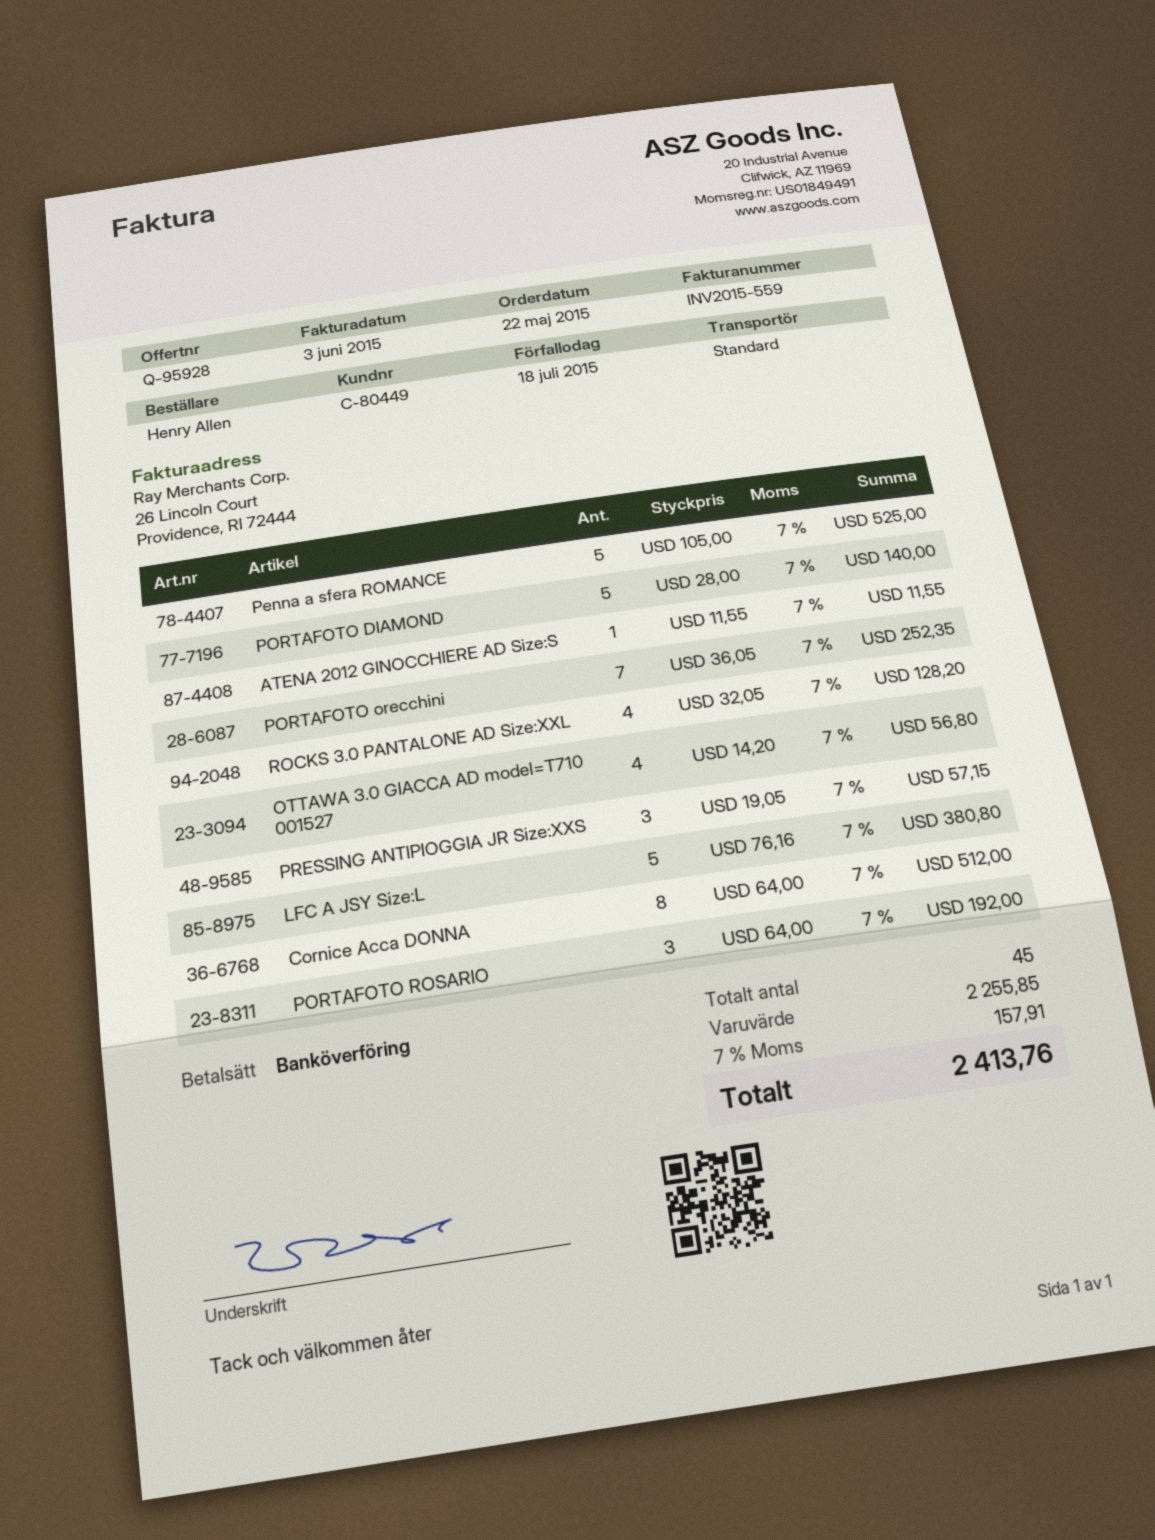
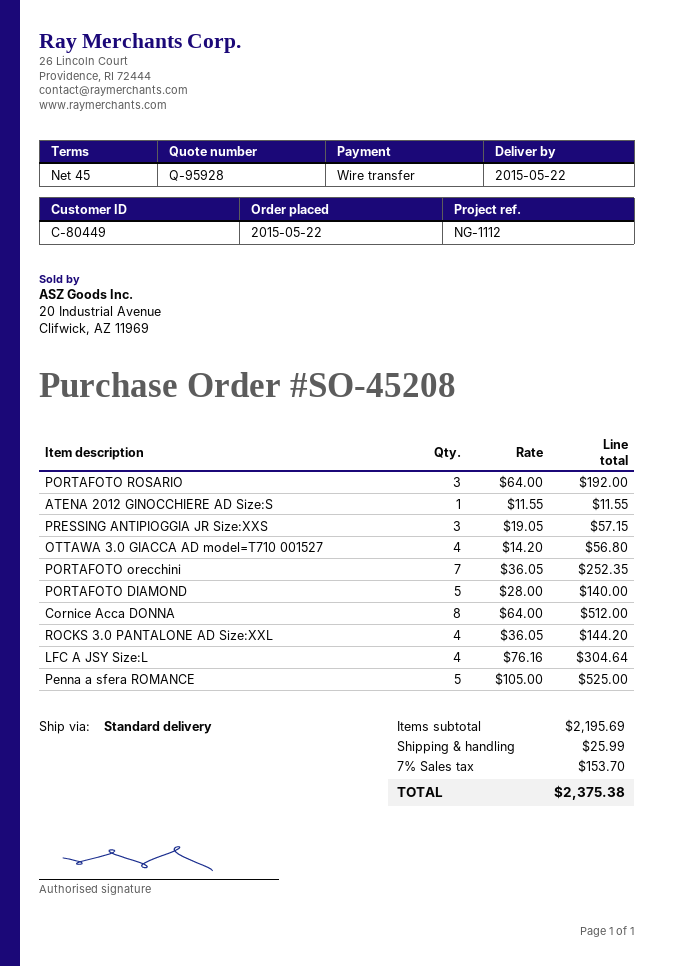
ROCKS 3.0 PANTALONE AD Size:XXL: 4 x 32.05 = 128.20 -> 4 x 36.05 = 144.20
LFC A JSY Size:L: 5 x 76.16 = 380.80 -> 4 x 76.16 = 304.64
subtotal: 2255.85 -> 2195.69
shipping: none -> 25.99
tax: 7% = 157.91 -> 7% = 153.70
total: 2413.76 -> 2375.38

